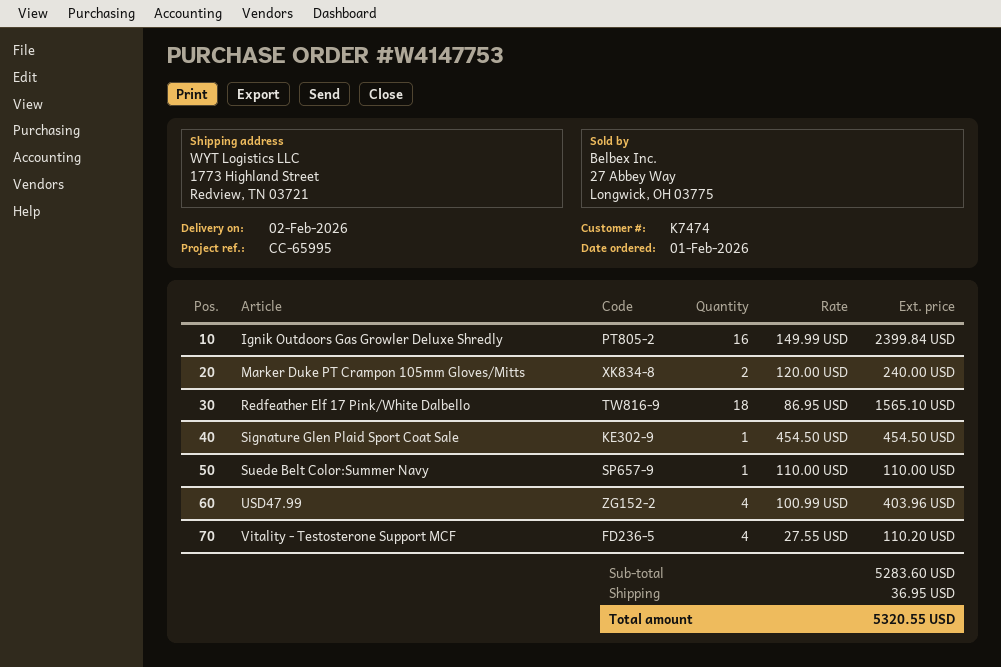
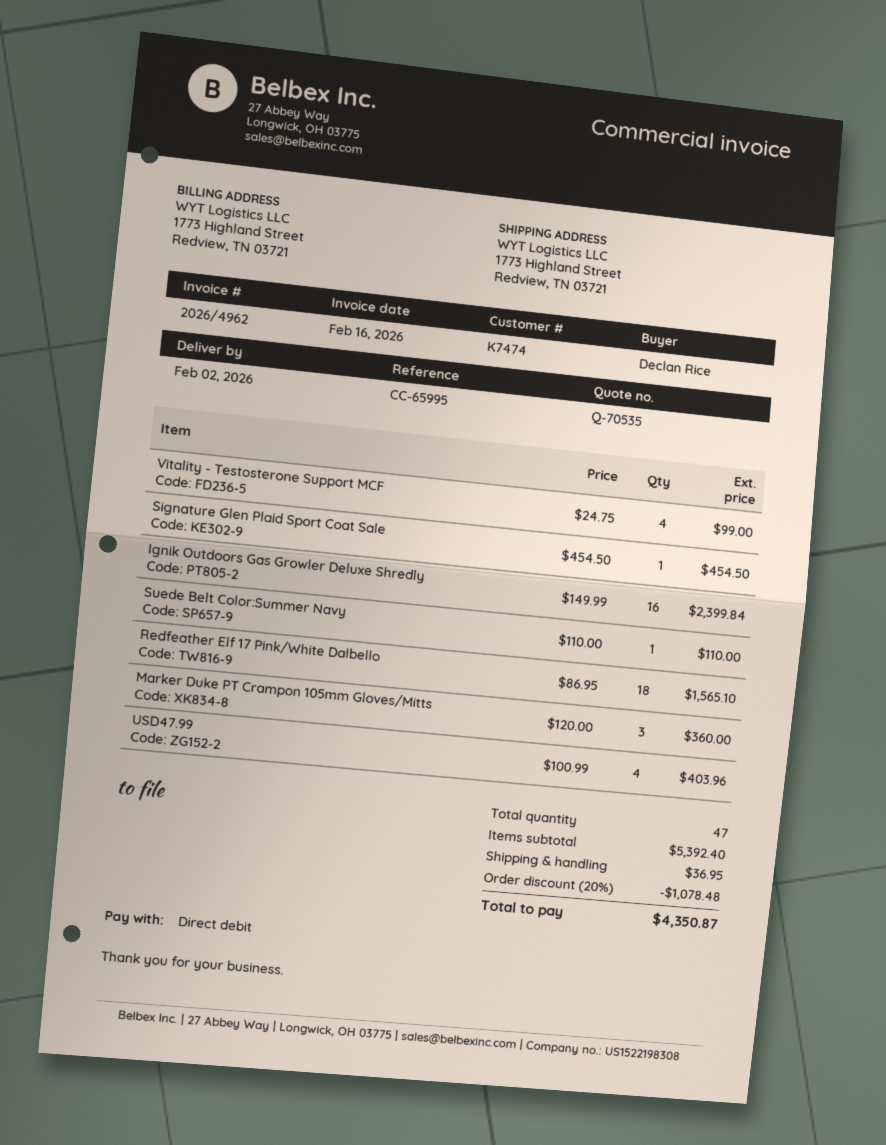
Marker Duke PT Crampon 105mm Gloves/Mitts: 2 x 120.00 = 240.00 -> 3 x 120.00 = 360.00
Vitality - Testosterone Support MCF: 4 x 27.55 = 110.20 -> 4 x 24.75 = 99.00
subtotal: 5283.60 -> 5392.40
discount: none -> 20% = 1078.48
total: 5320.55 -> 4350.87

